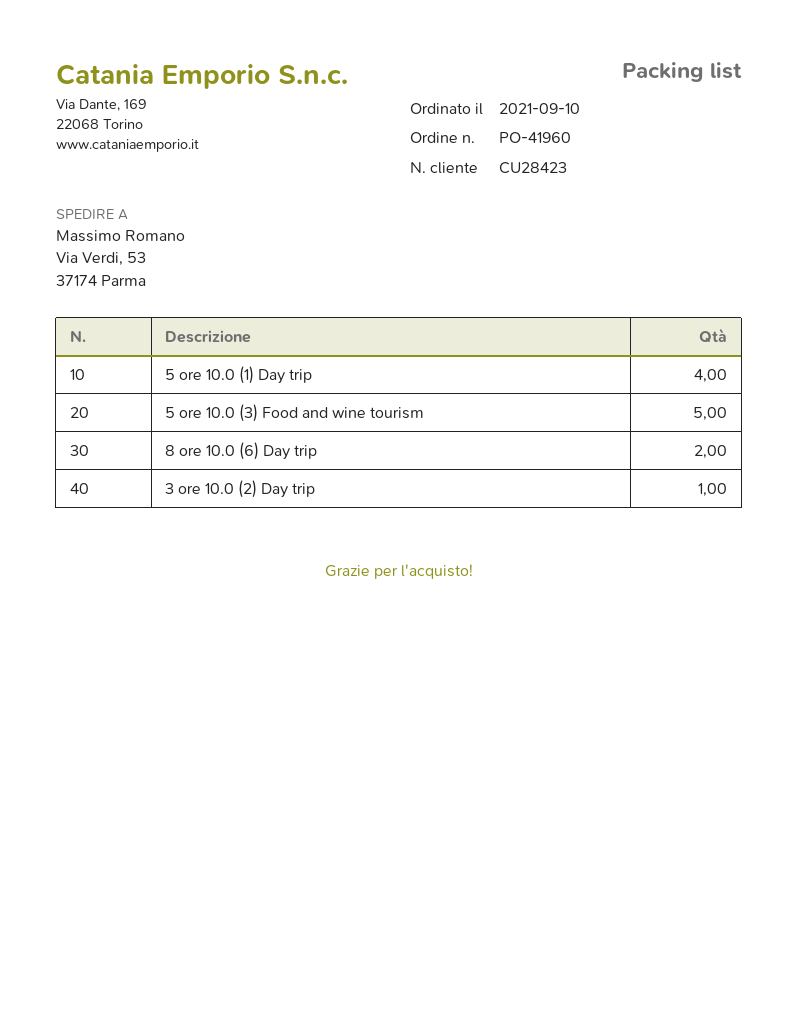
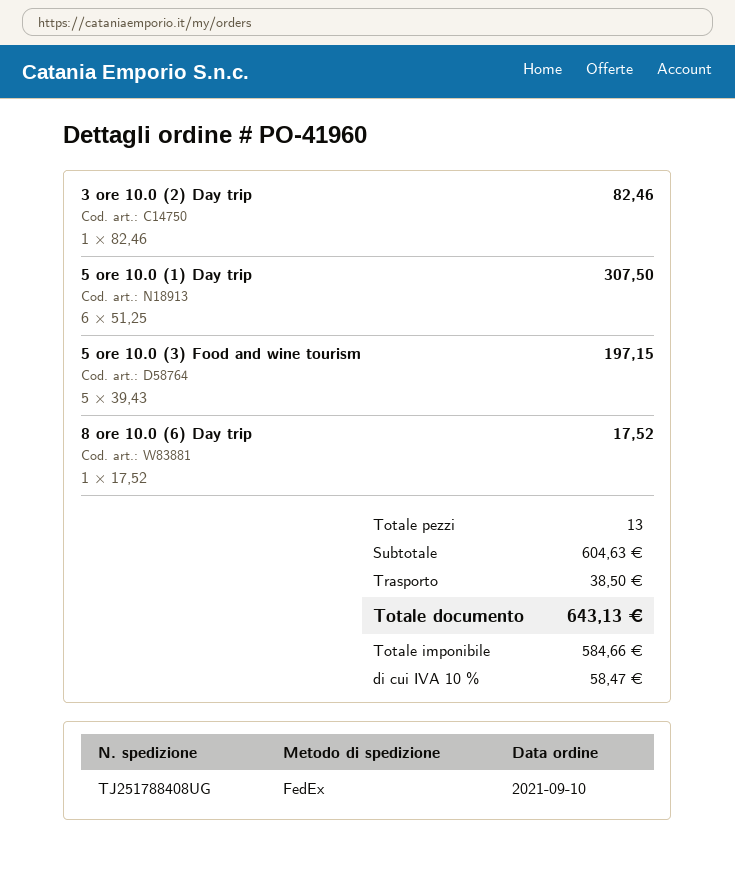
5 ore 10.0 (1) Day trip: 4 -> 6
8 ore 10.0 (6) Day trip: 2 -> 1

